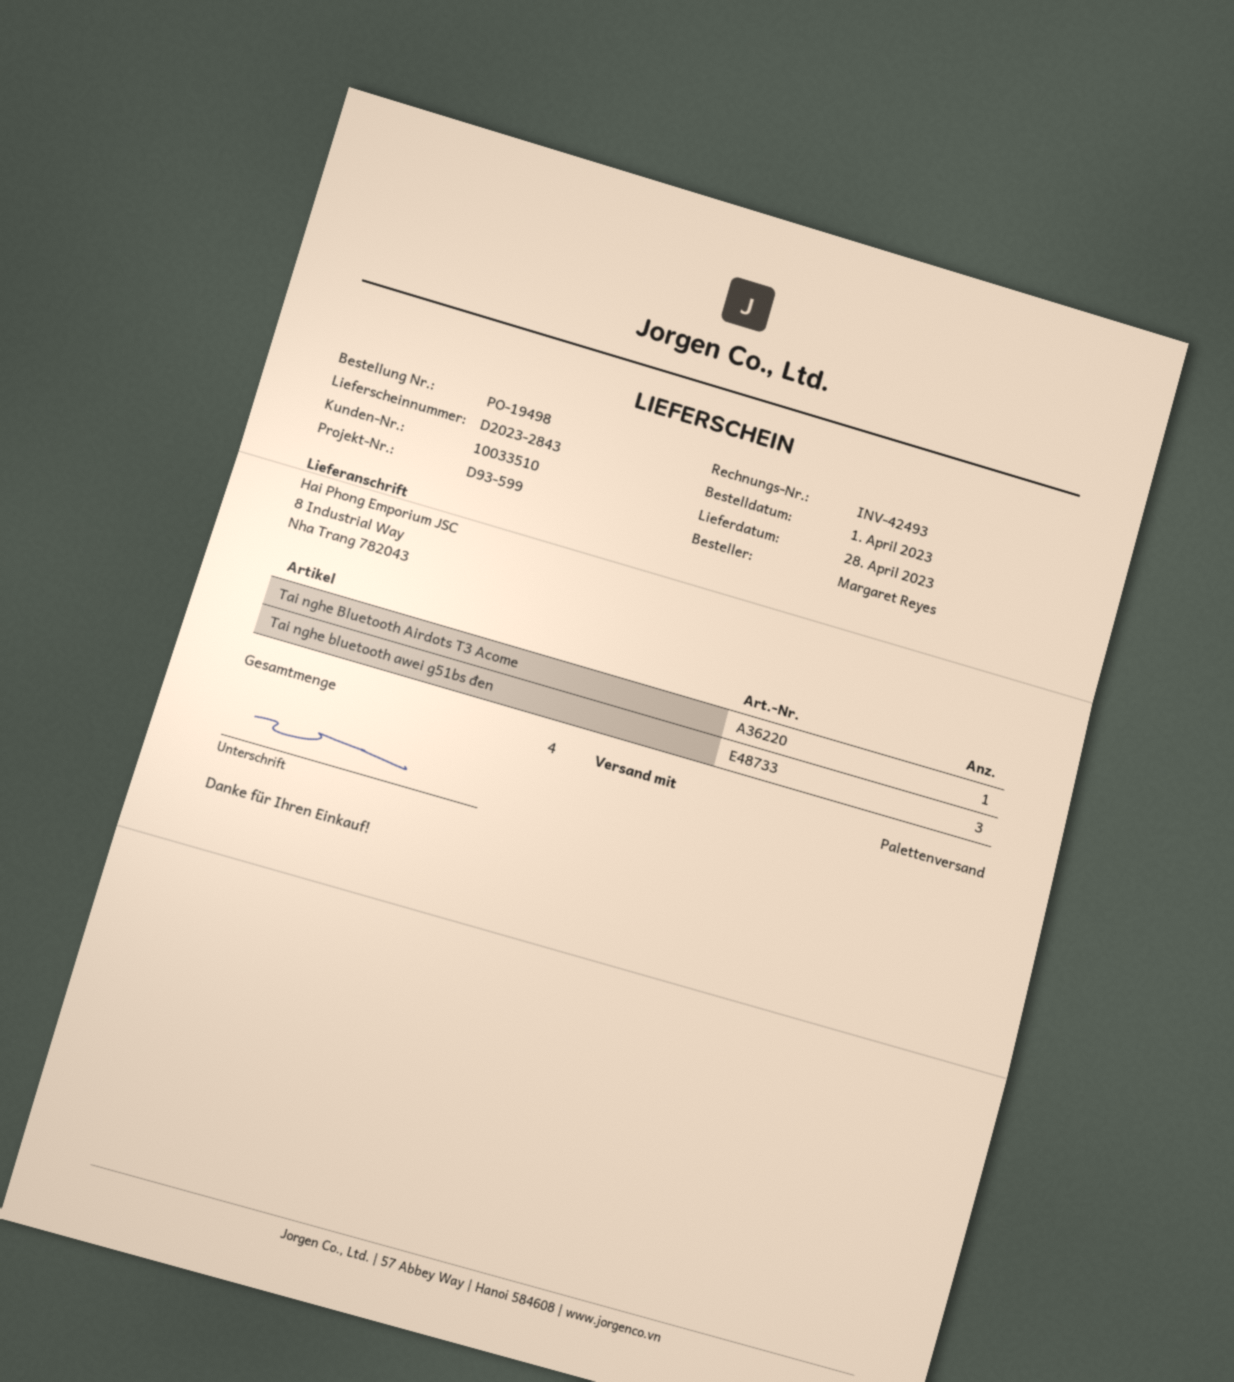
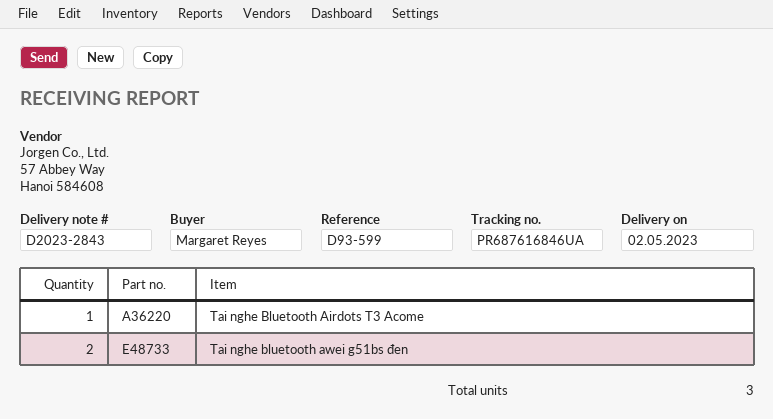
delivery date: 2023-04-28 -> 2023-05-02
Tai nghe bluetooth awei g51bs đen: 3 -> 2
total quantity: 4 -> 3

